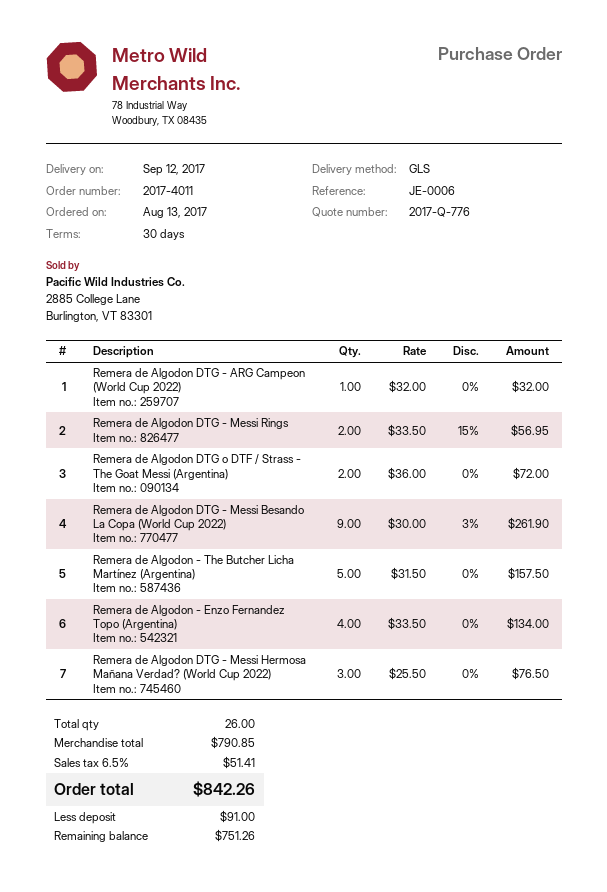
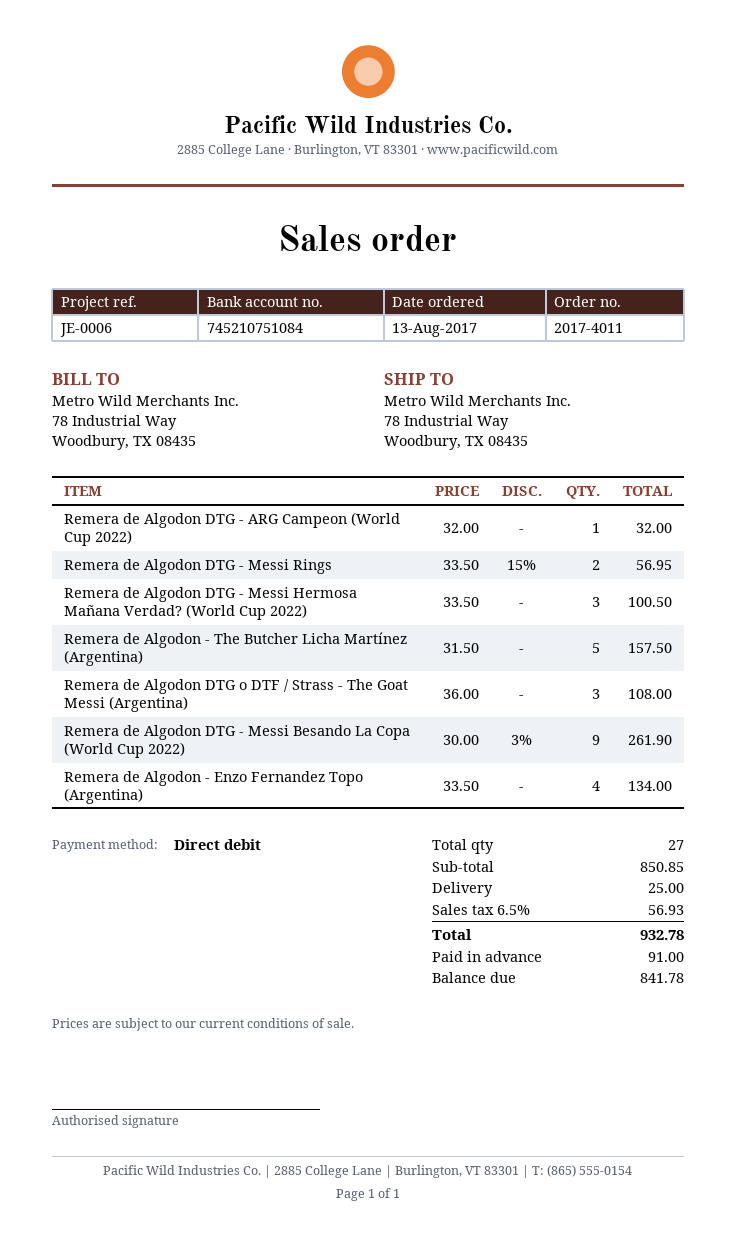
Remera de Algodon DTG o DTF / Strass - The Goat Messi (Argentina): 2 x 36.00 = 72.00 -> 3 x 36.00 = 108.00
Remera de Algodon DTG - Messi Hermosa Mañana Verdad? (World Cup 2022): 3 x 25.50 = 76.50 -> 3 x 33.50 = 100.50
total quantity: 26 -> 27
subtotal: 790.85 -> 850.85
shipping: none -> 25.00
tax: 6.5% = 51.41 -> 6.5% = 56.93
total: 842.26 -> 932.78
balance: 751.26 -> 841.78

